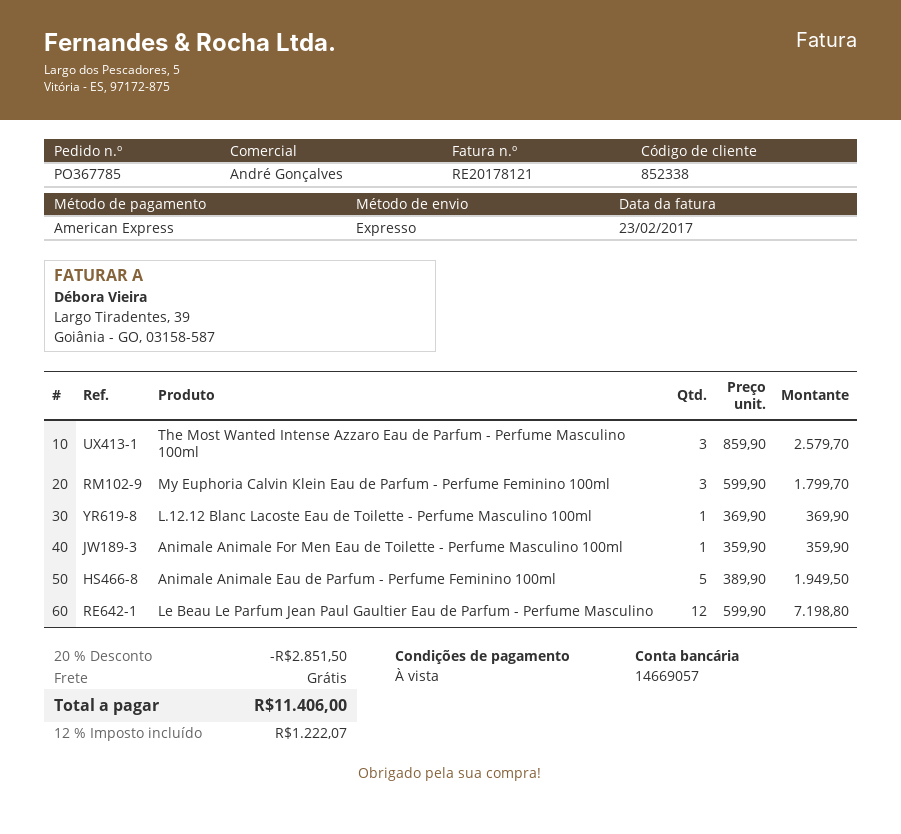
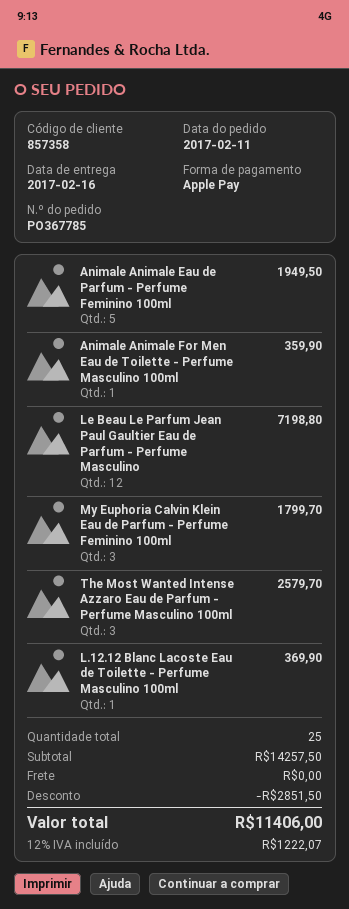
customer number: 852338 -> 857358
payment method: American Express -> Apple Pay

